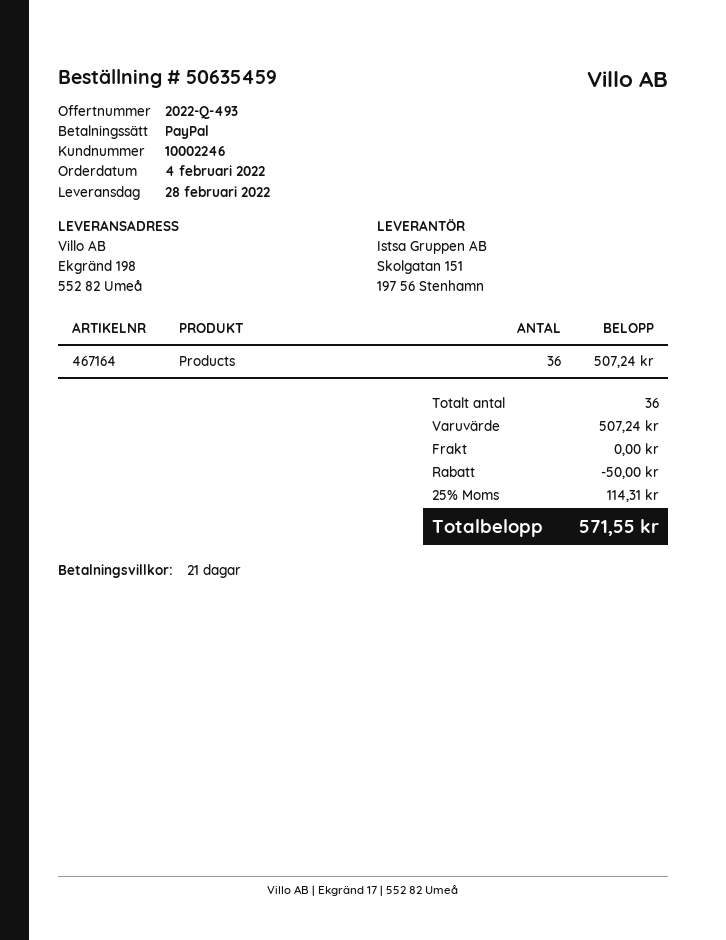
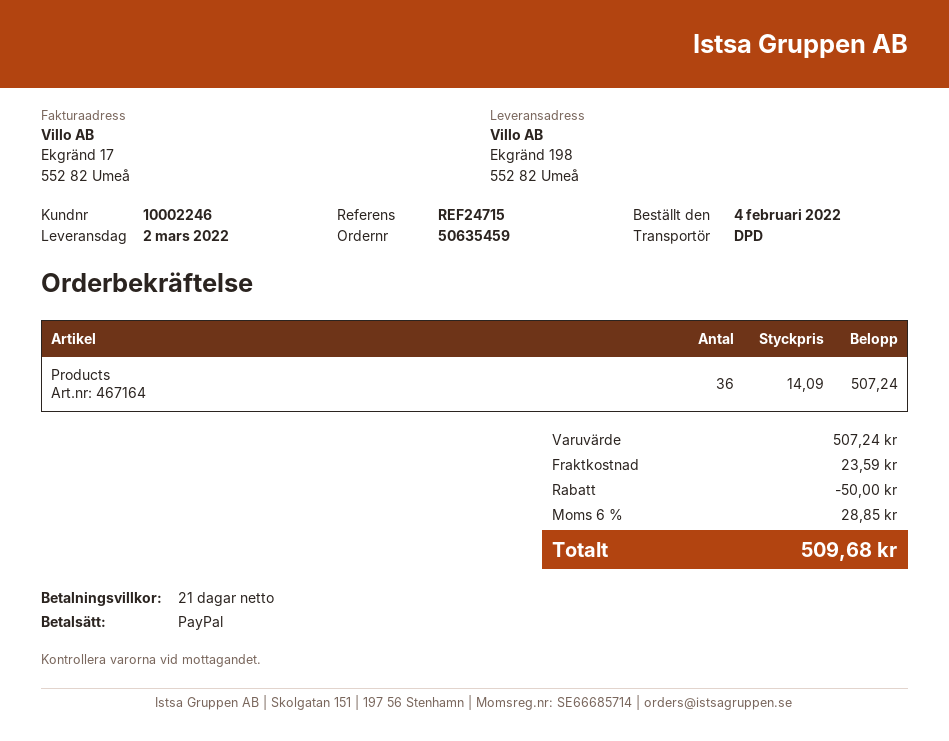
delivery date: 2022-02-28 -> 2022-03-02
shipping: 0.00 -> 23.59
tax: 25% = 114.31 -> 6% = 28.85
total: 571.55 -> 509.68

